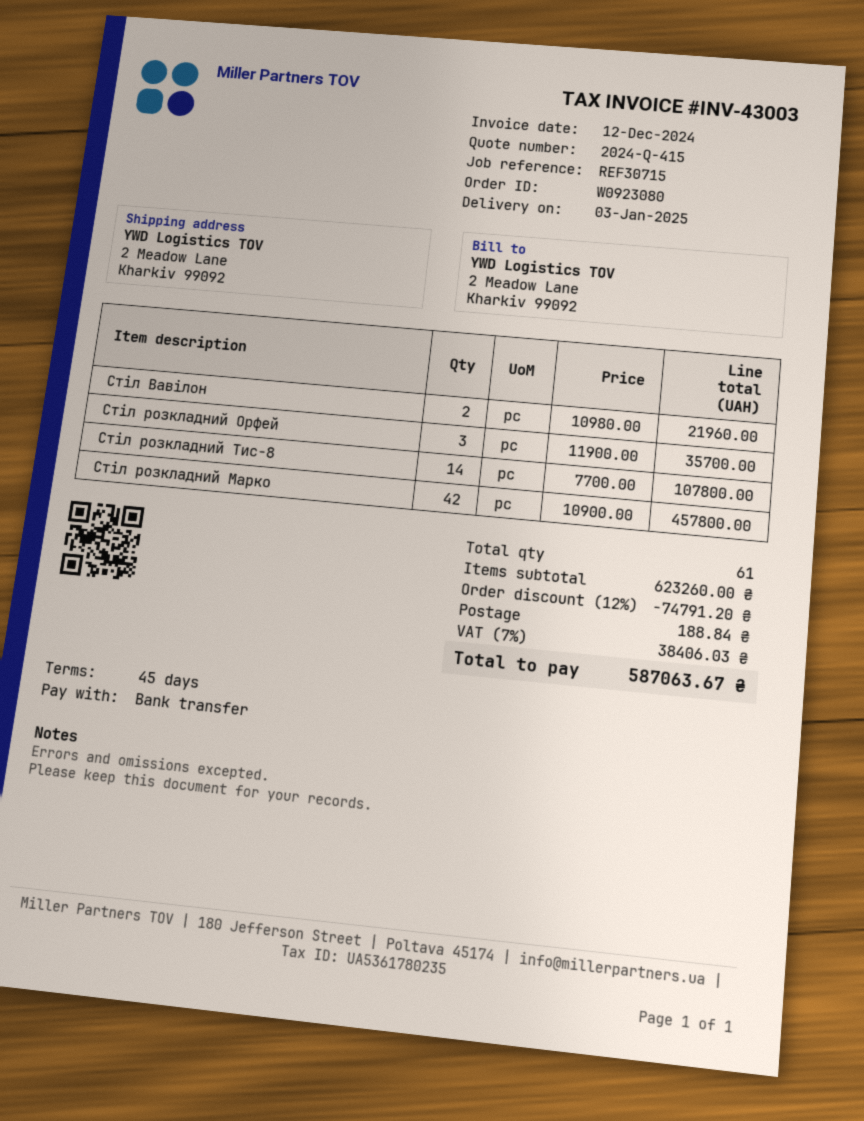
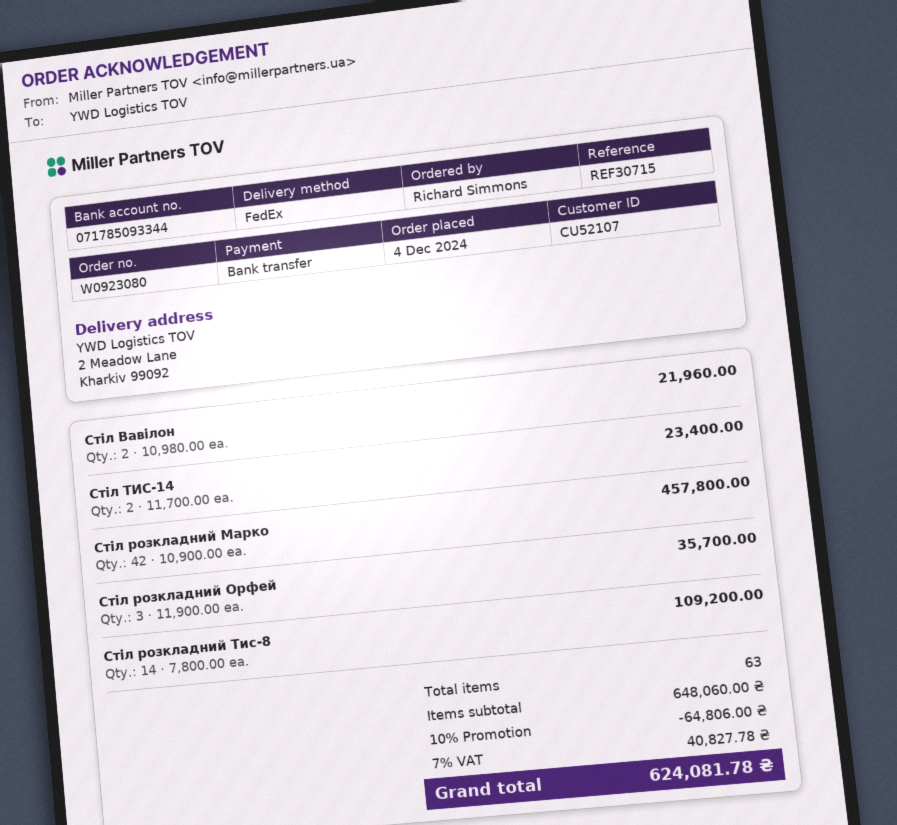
Стіл розкладний Тис-8: 14 x 7700.00 = 107800.00 -> 14 x 7800.00 = 109200.00
Стіл ТИС-14: none -> 2 x 11700.00 = 23400.00
total quantity: 61 -> 63
subtotal: 623260.00 -> 648060.00
discount: 12% = 74791.20 -> 10% = 64806.00
shipping: 188.84 -> none
tax: 7% = 38406.03 -> 7% = 40827.78
total: 587063.67 -> 624081.78

